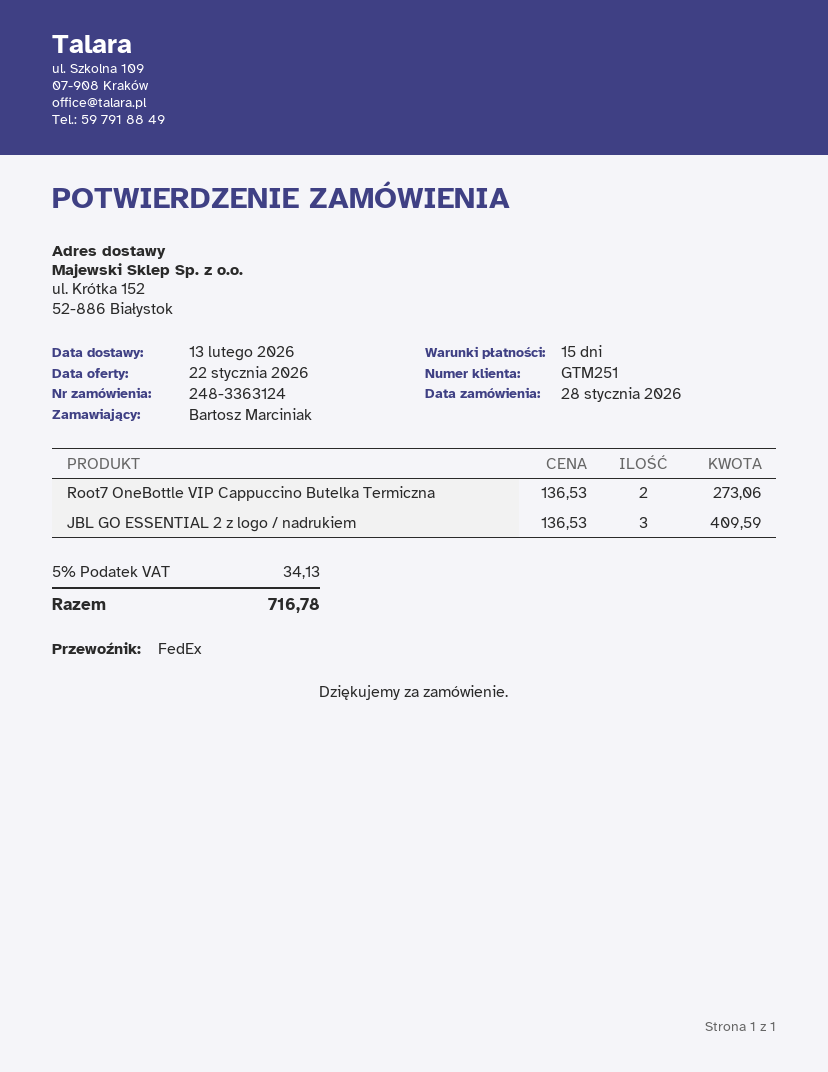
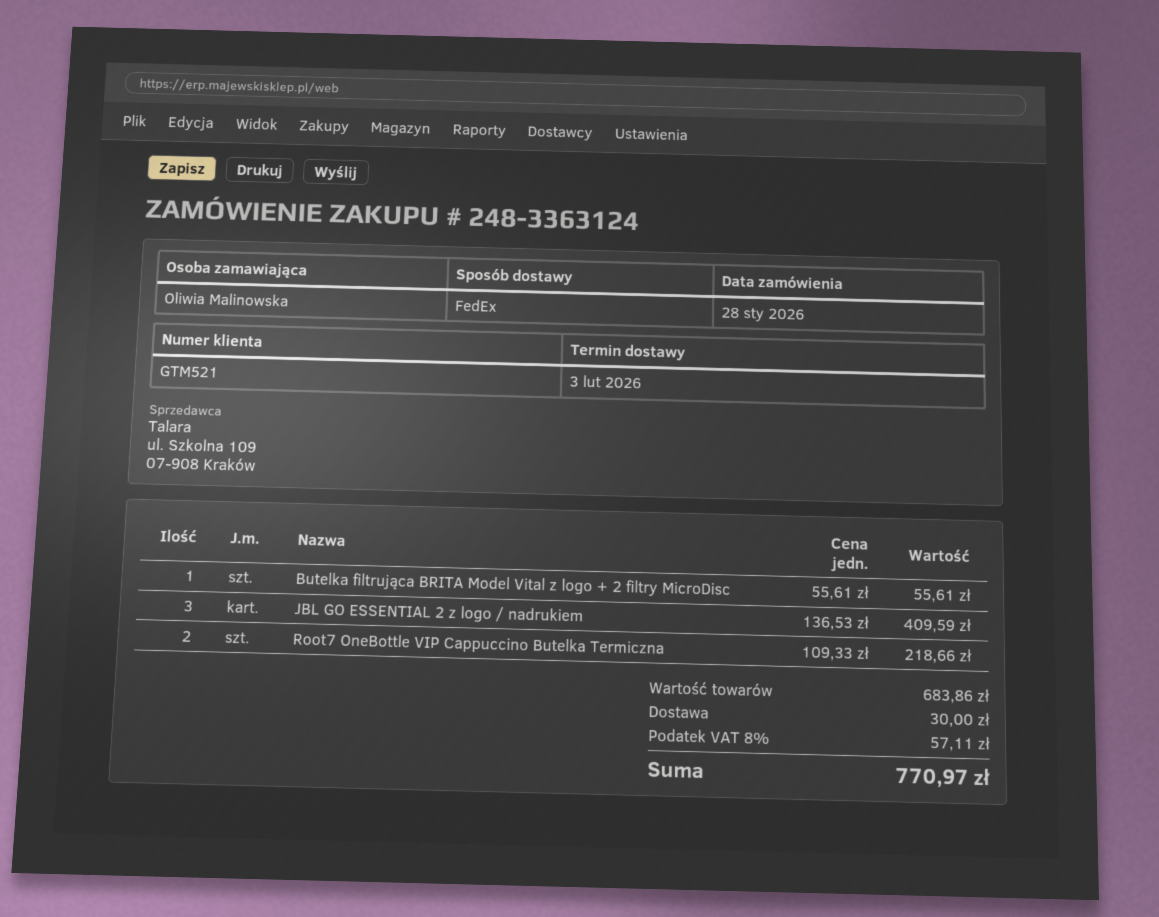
delivery date: 2026-02-13 -> 2026-02-03
customer number: GTM251 -> GTM521
ordered by: Bartosz Marciniak -> Oliwia Malinowska
Root7 OneBottle VIP Cappuccino Butelka Termiczna: 2 x 136.53 = 273.06 -> 2 x 109.33 = 218.66
Butelka filtrująca BRITA Model Vital z logo + 2 filtry MicroDisc: none -> 1 x 55.61 = 55.61
shipping: none -> 30.00
tax: 5% = 34.13 -> 8% = 57.11
total: 716.78 -> 770.97

